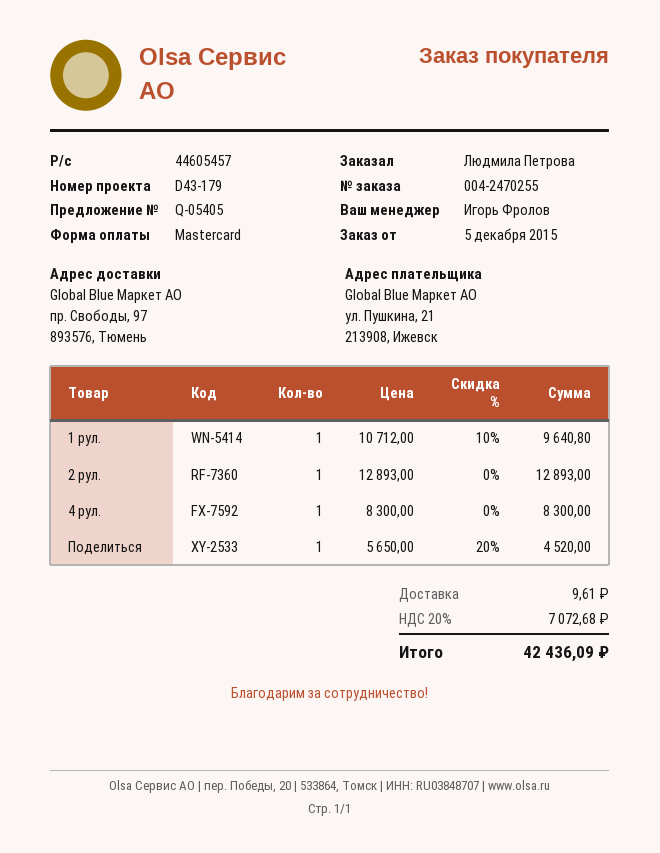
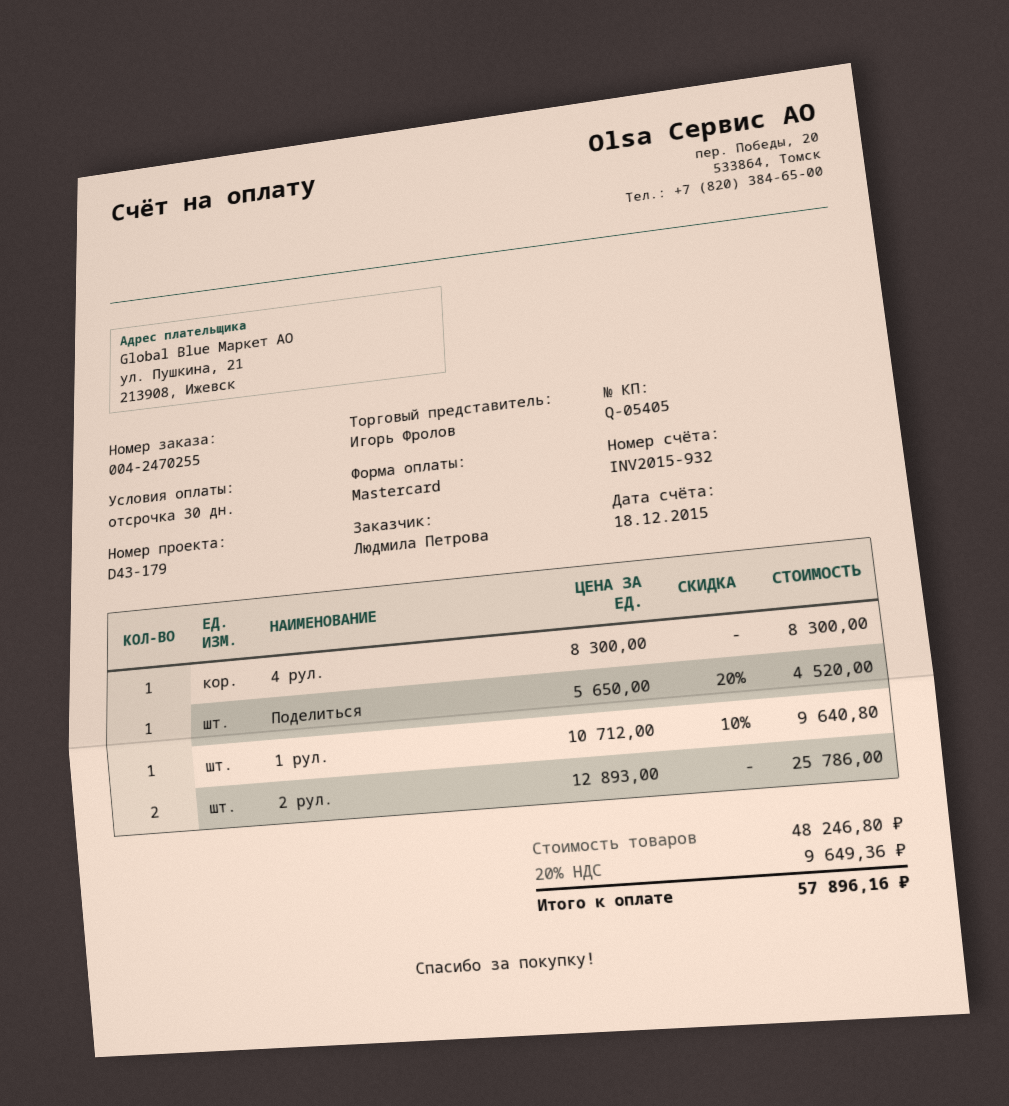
2 рул.: 1 x 12893.00 = 12893.00 -> 2 x 12893.00 = 25786.00
shipping: 9.61 -> none
tax: 20% = 7072.68 -> 20% = 9649.36
total: 42436.09 -> 57896.16

